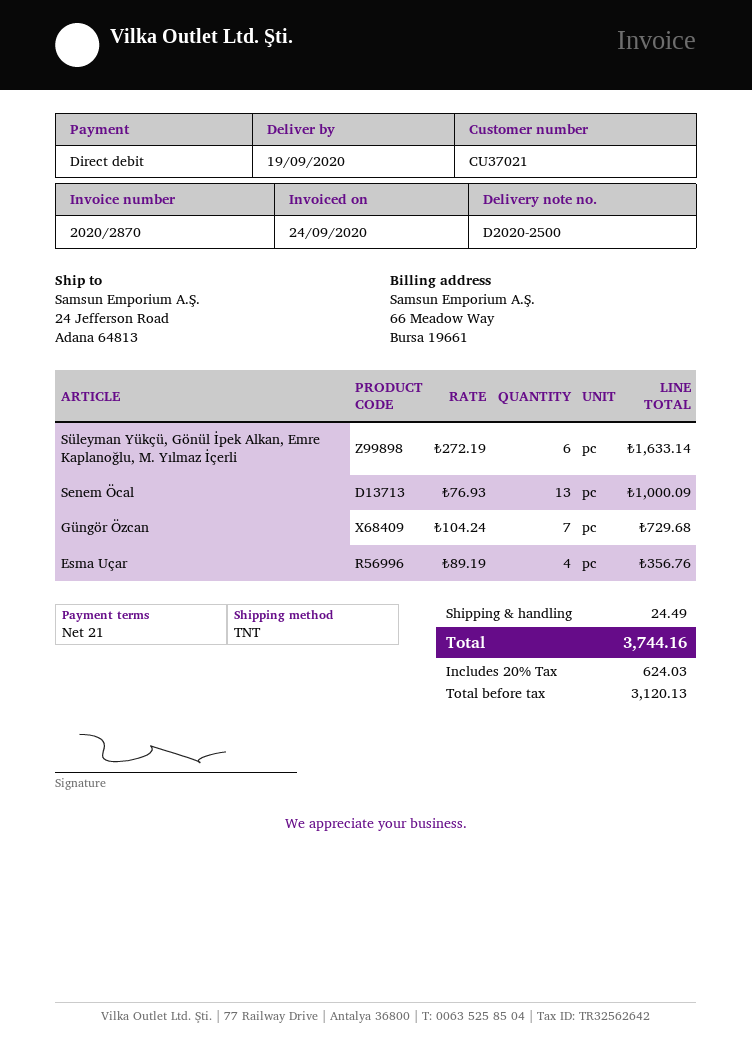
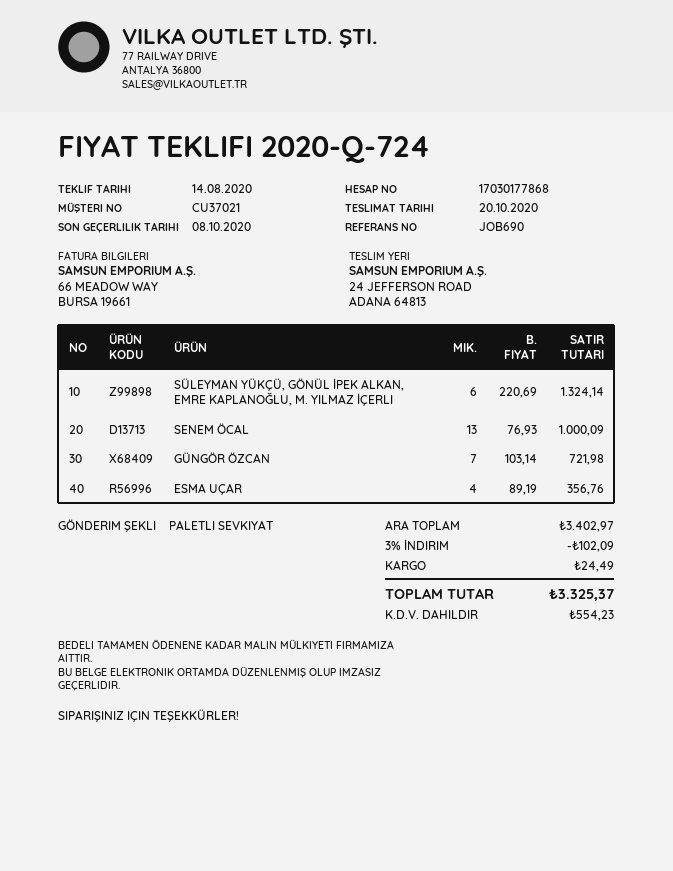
delivery date: 2020-09-19 -> 2020-10-20
shipping method: TNT -> pallet freight
Süleyman Yükçü, Gönül İpek Alkan, Emre Kaplanoğlu, M. Yılmaz İçerli: 6 x 272.19 = 1633.14 -> 6 x 220.69 = 1324.14
Güngör Özcan: 7 x 104.24 = 729.68 -> 7 x 103.14 = 721.98
discount: none -> 3% = 102.09
tax: 624.03 -> 554.23
total: 3744.16 -> 3325.37

